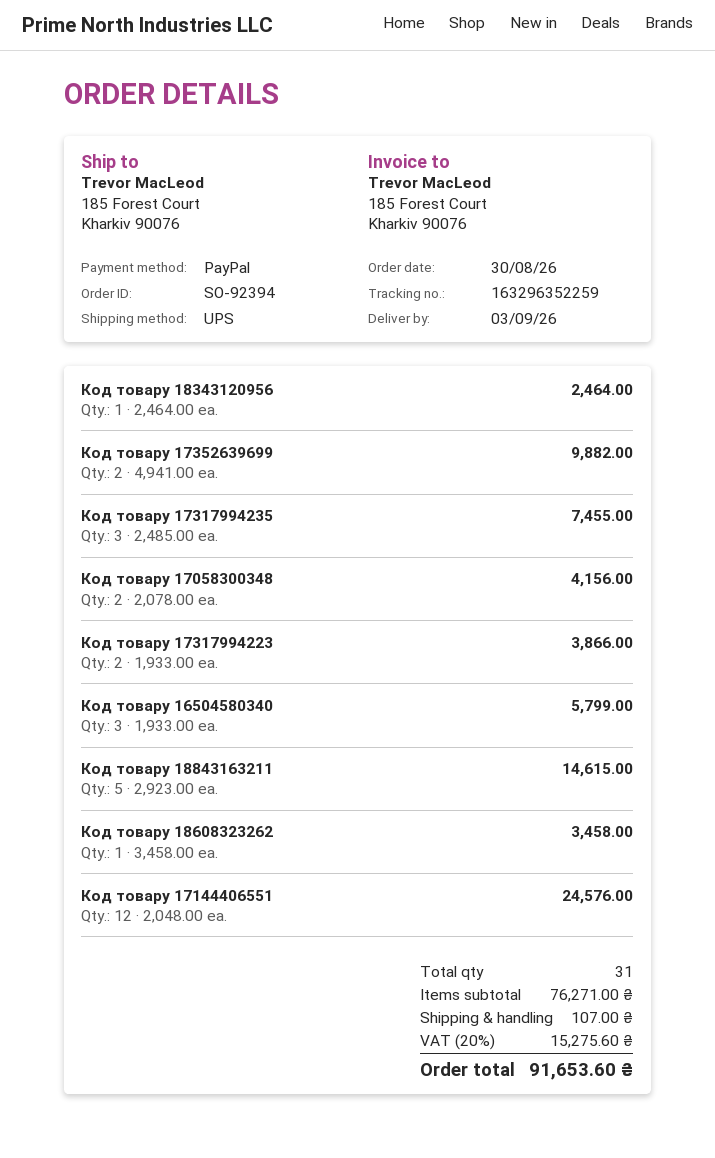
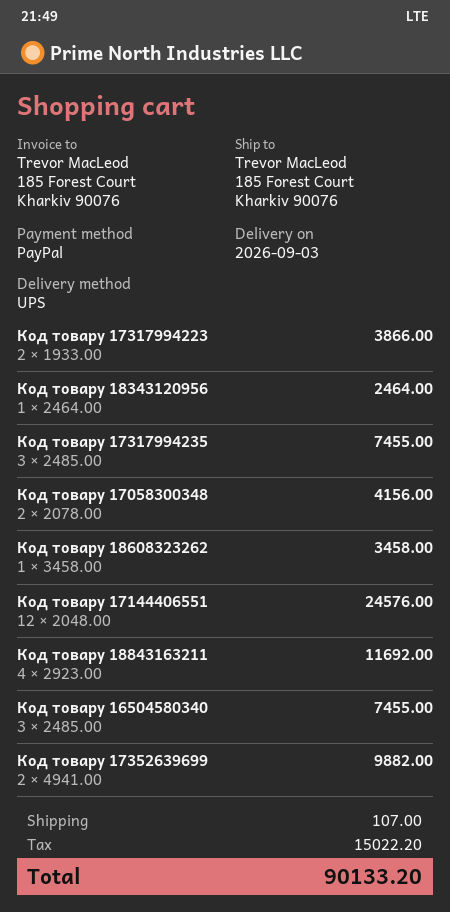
Код товару 16504580340: 3 x 1933.00 = 5799.00 -> 3 x 2485.00 = 7455.00
Код товару 18843163211: 5 x 2923.00 = 14615.00 -> 4 x 2923.00 = 11692.00
tax: 15275.60 -> 15022.20
total: 91653.60 -> 90133.20

